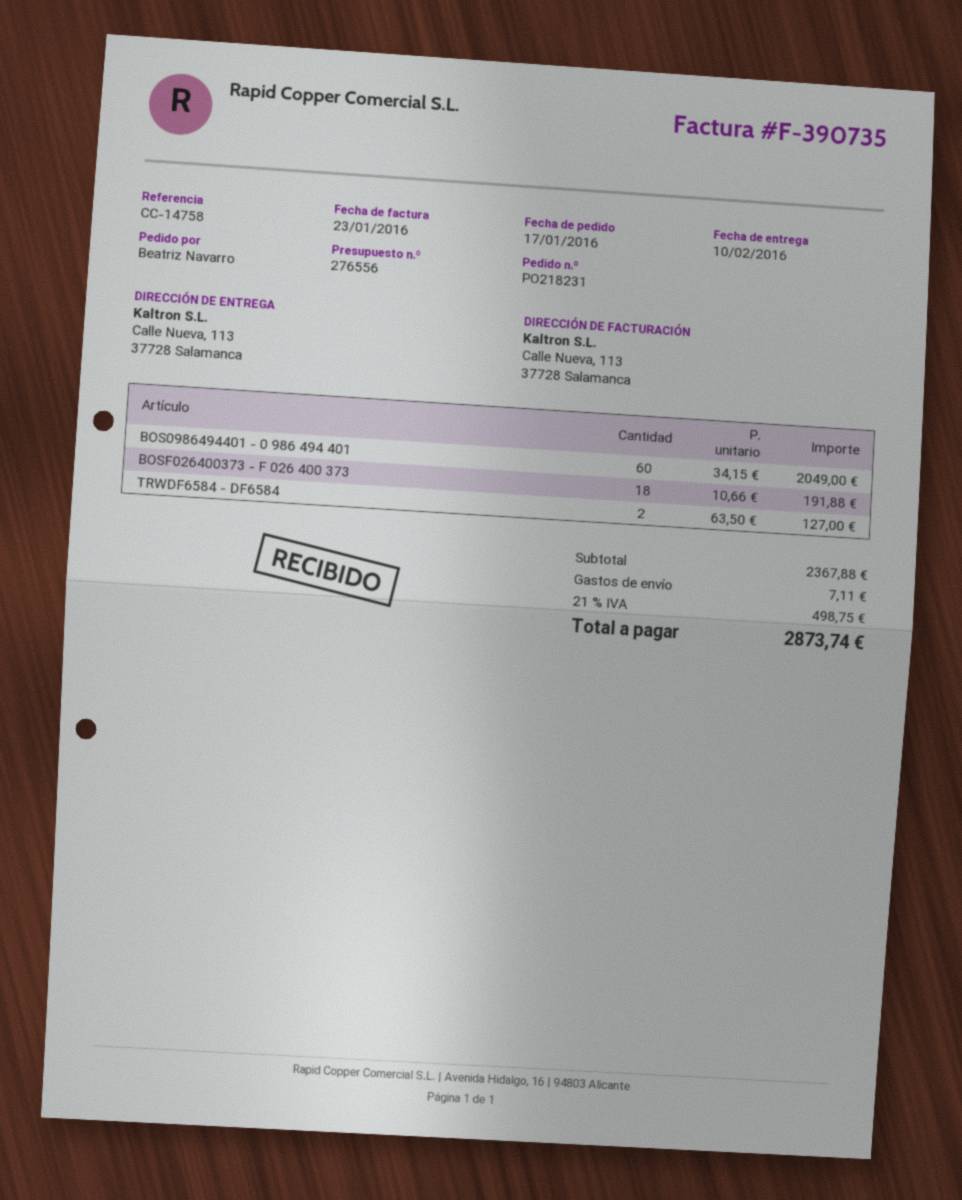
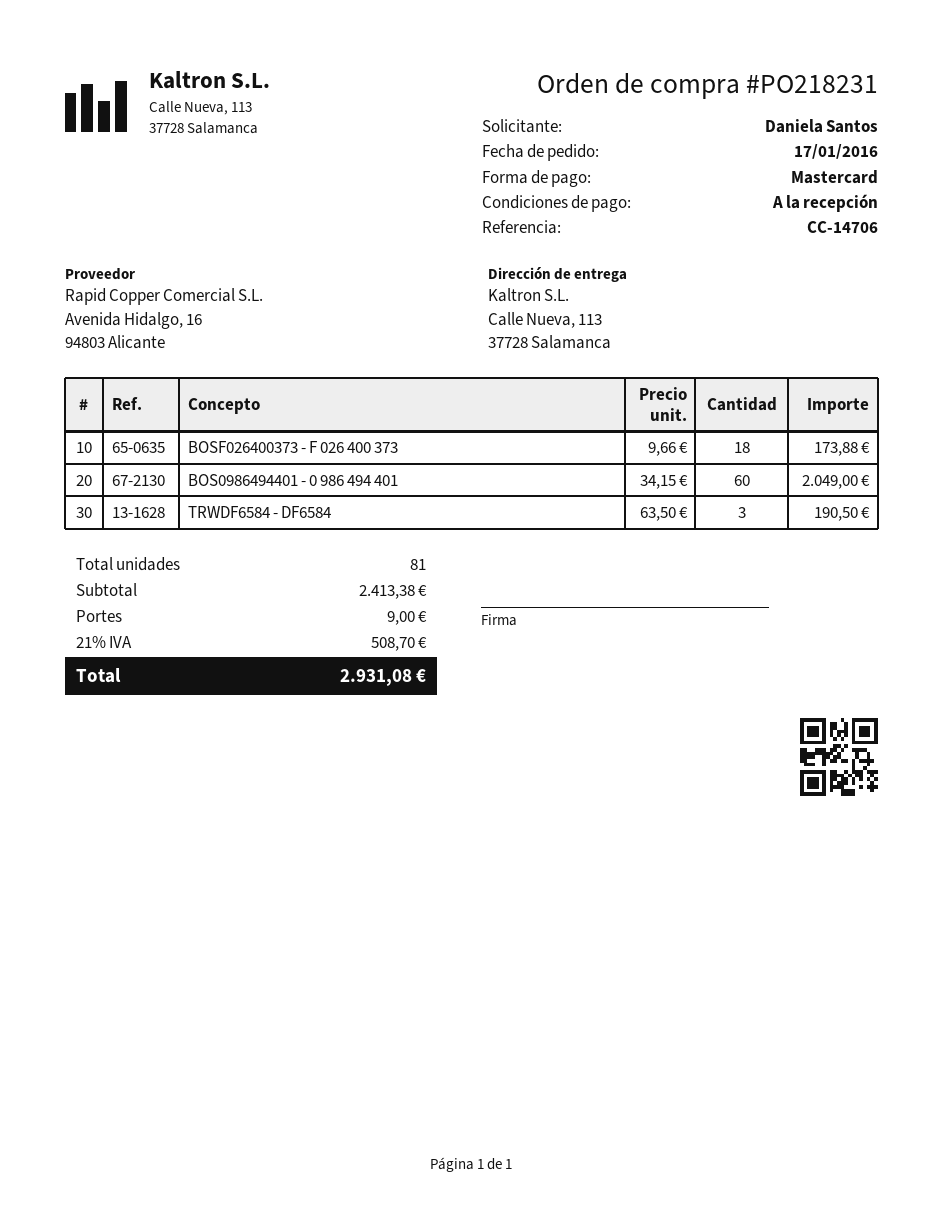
reference: CC-14758 -> CC-14706
ordered by: Beatriz Navarro -> Daniela Santos
BOSF026400373 - F 026 400 373: 18 x 10.66 = 191.88 -> 18 x 9.66 = 173.88
TRWDF6584 - DF6584: 2 x 63.50 = 127.00 -> 3 x 63.50 = 190.50
subtotal: 2367.88 -> 2413.38
shipping: 7.11 -> 9.00
tax: 21% = 498.75 -> 21% = 508.70
total: 2873.74 -> 2931.08

